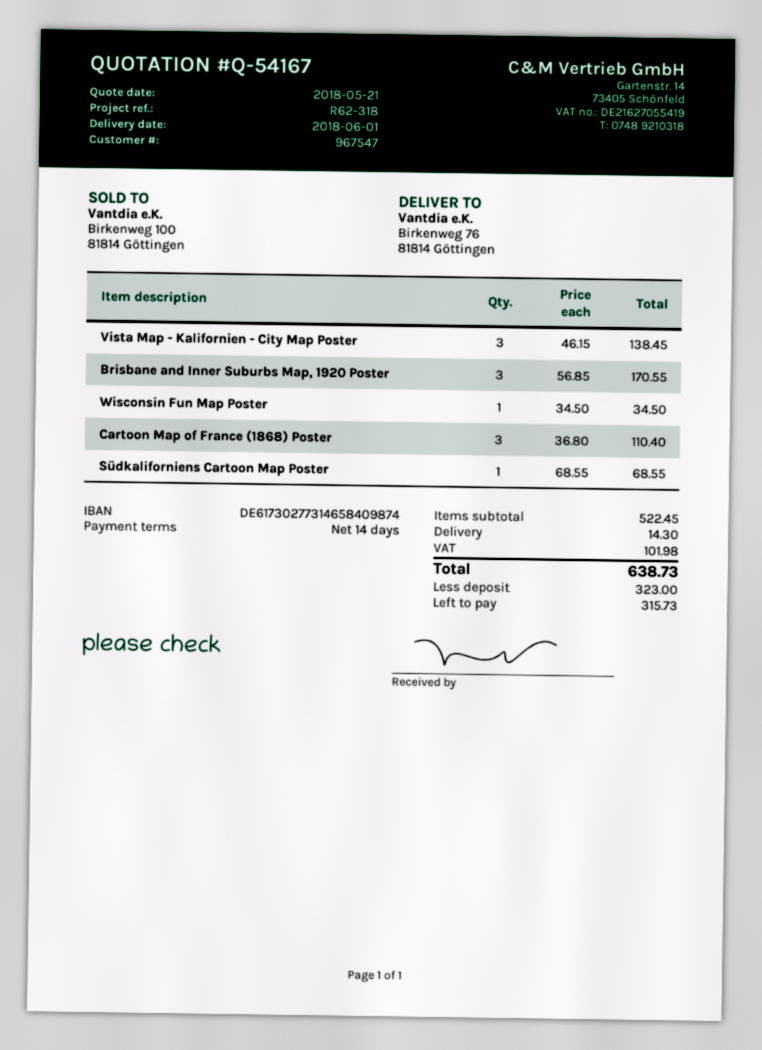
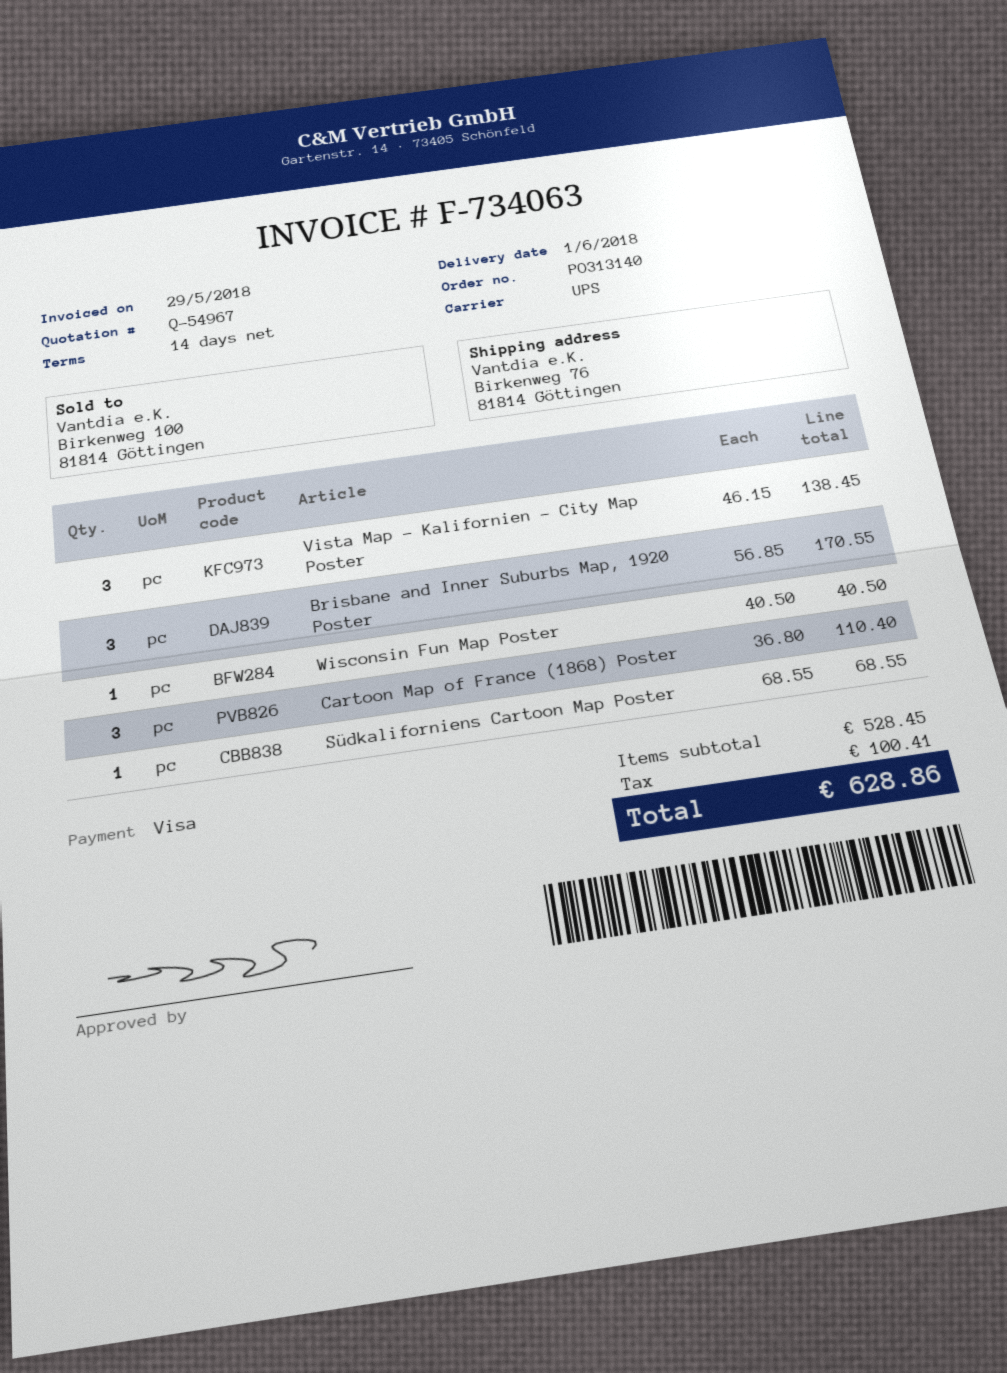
quote number: Q-54167 -> Q-54967
Wisconsin Fun Map Poster: 1 x 34.50 = 34.50 -> 1 x 40.50 = 40.50
subtotal: 522.45 -> 528.45
shipping: 14.30 -> none
tax: 101.98 -> 100.41
total: 638.73 -> 628.86

